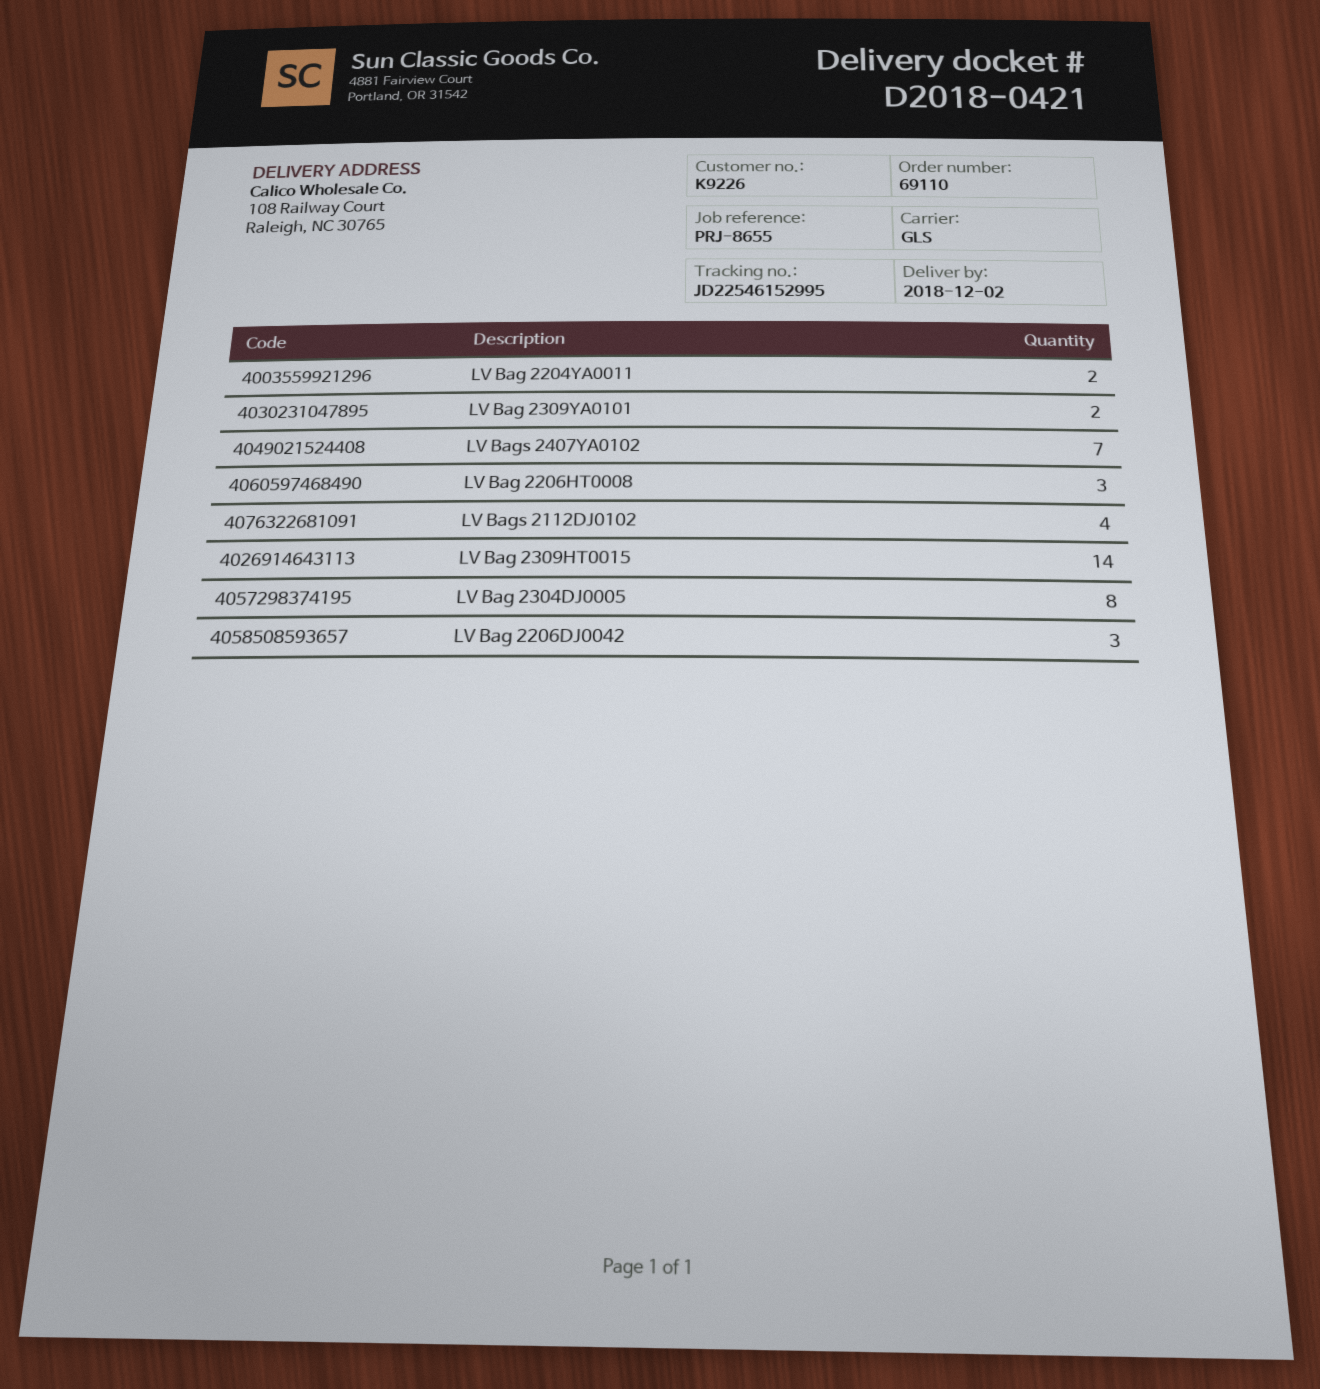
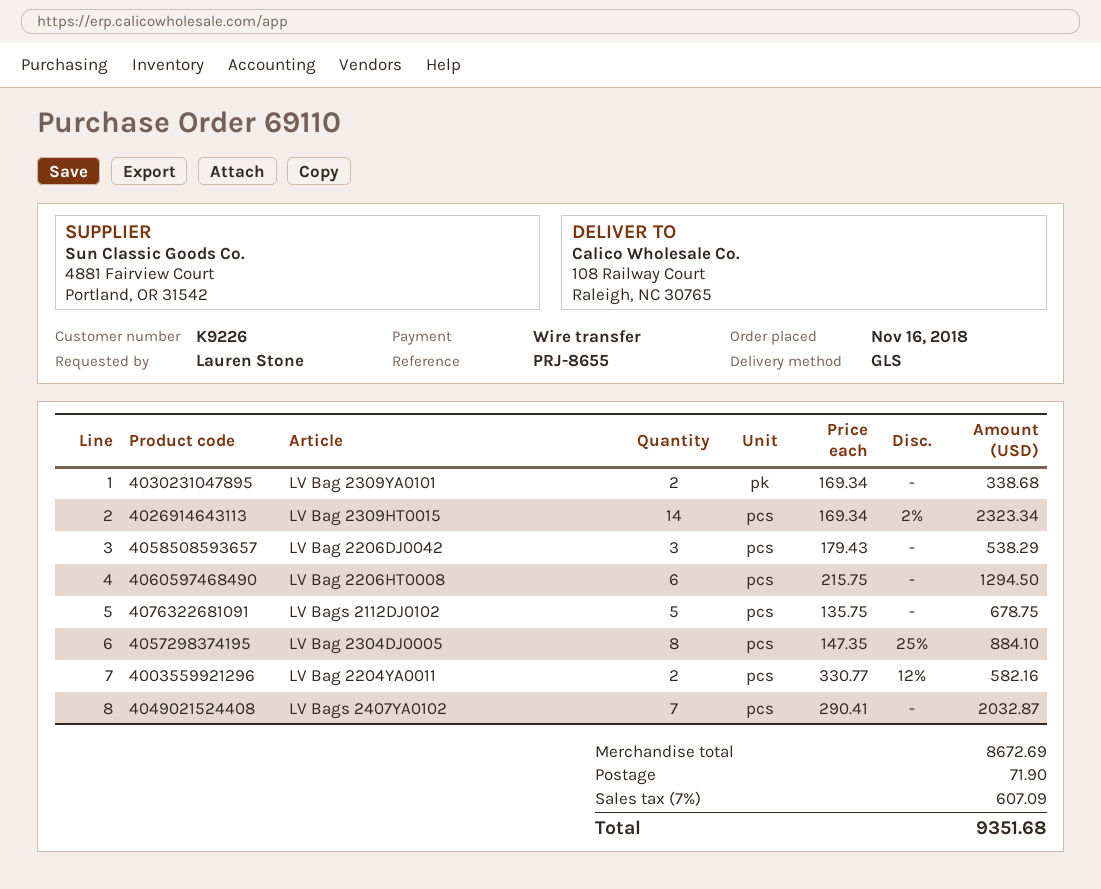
LV Bag 2206HT0008: 3 -> 6
LV Bags 2112DJ0102: 4 -> 5

